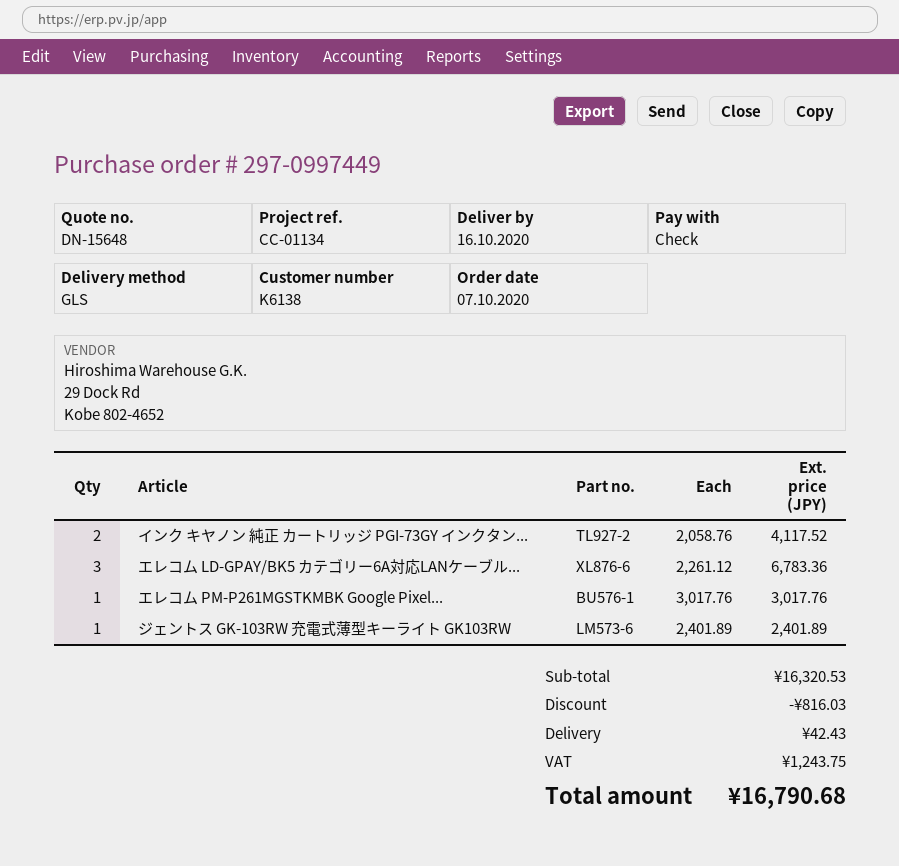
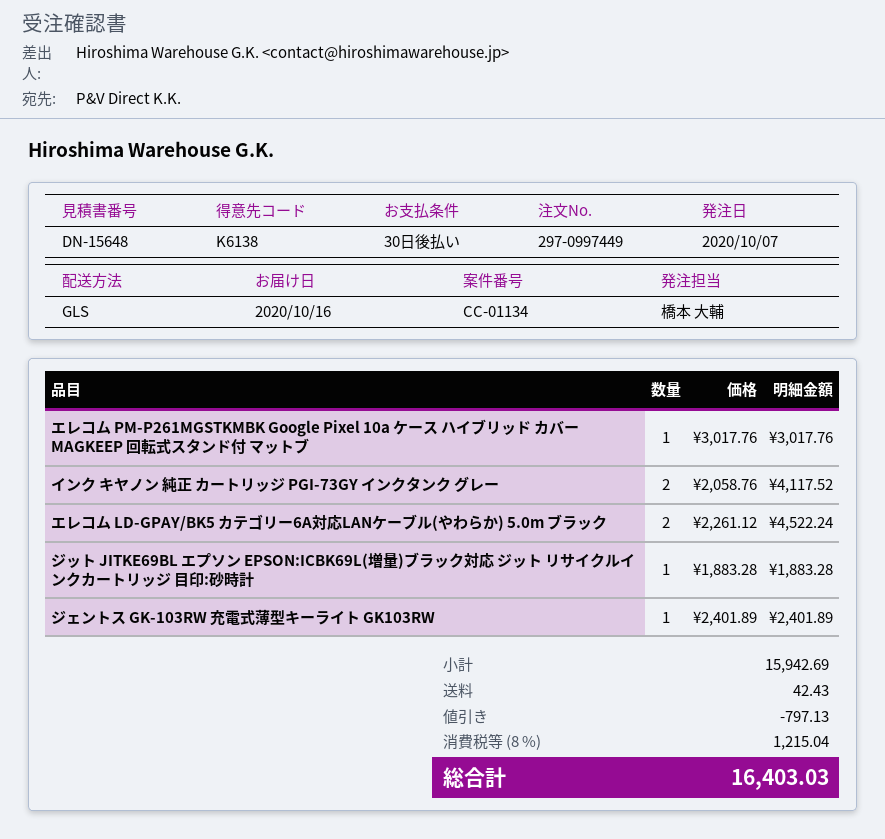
エレコム LD-GPAY/BK5 カテゴリー6A対応LANケーブル...: 3 x 2261.12 = 6783.36 -> 2 x 2261.12 = 4522.24
ジット JITKE69BL エプソン EPSON:ICBK69L(増量)ブラック対応 ジット リサイクルインクカートリッジ 目印:砂時計: none -> 1 x 1883.28 = 1883.28
subtotal: 16320.53 -> 15942.69
discount: 816.03 -> 797.13
tax: 1243.75 -> 1215.04
total: 16790.68 -> 16403.03

